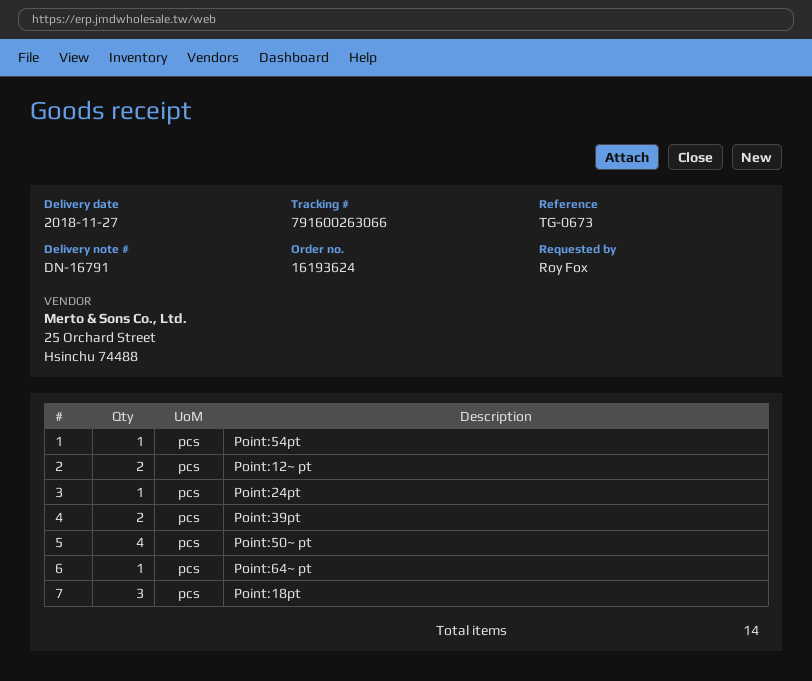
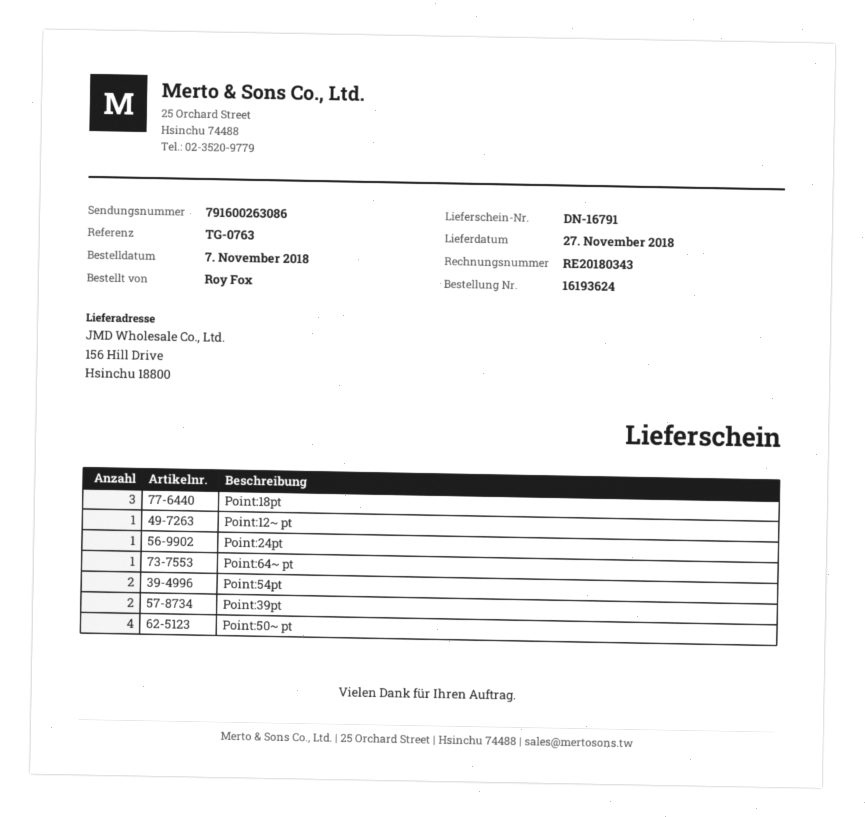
reference: TG-0673 -> TG-0763
tracking number: 791600263066 -> 791600263086
Point:54pt: 1 -> 2
Point:12~ pt: 2 -> 1

